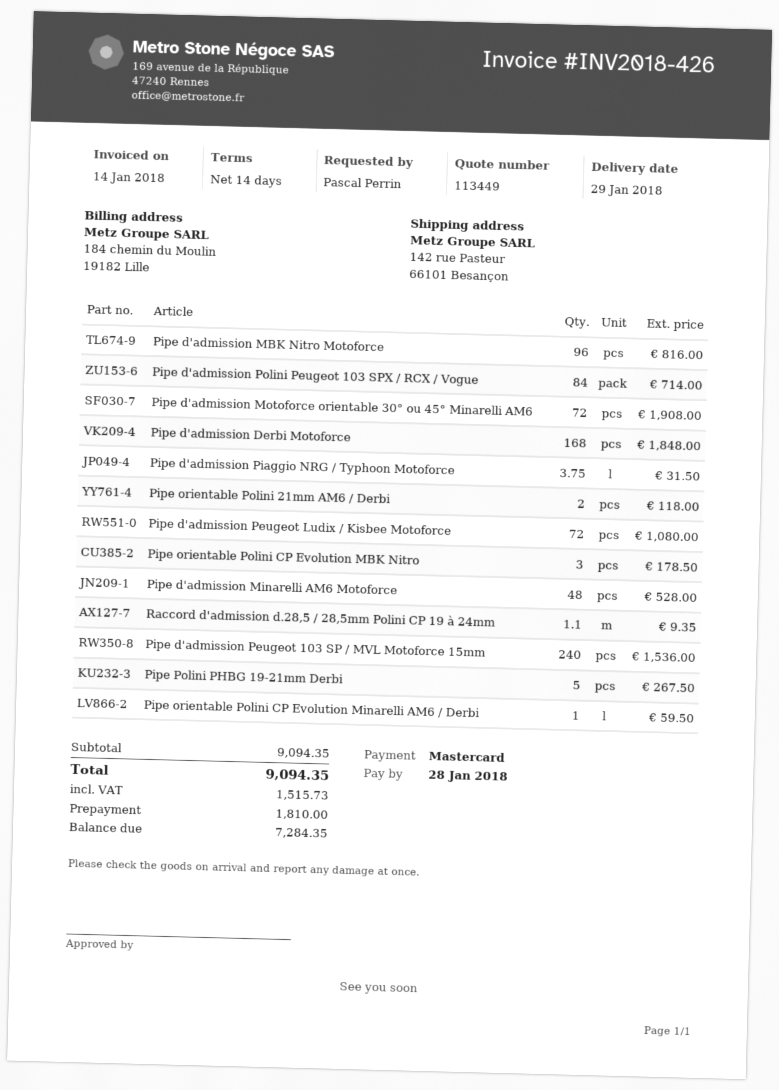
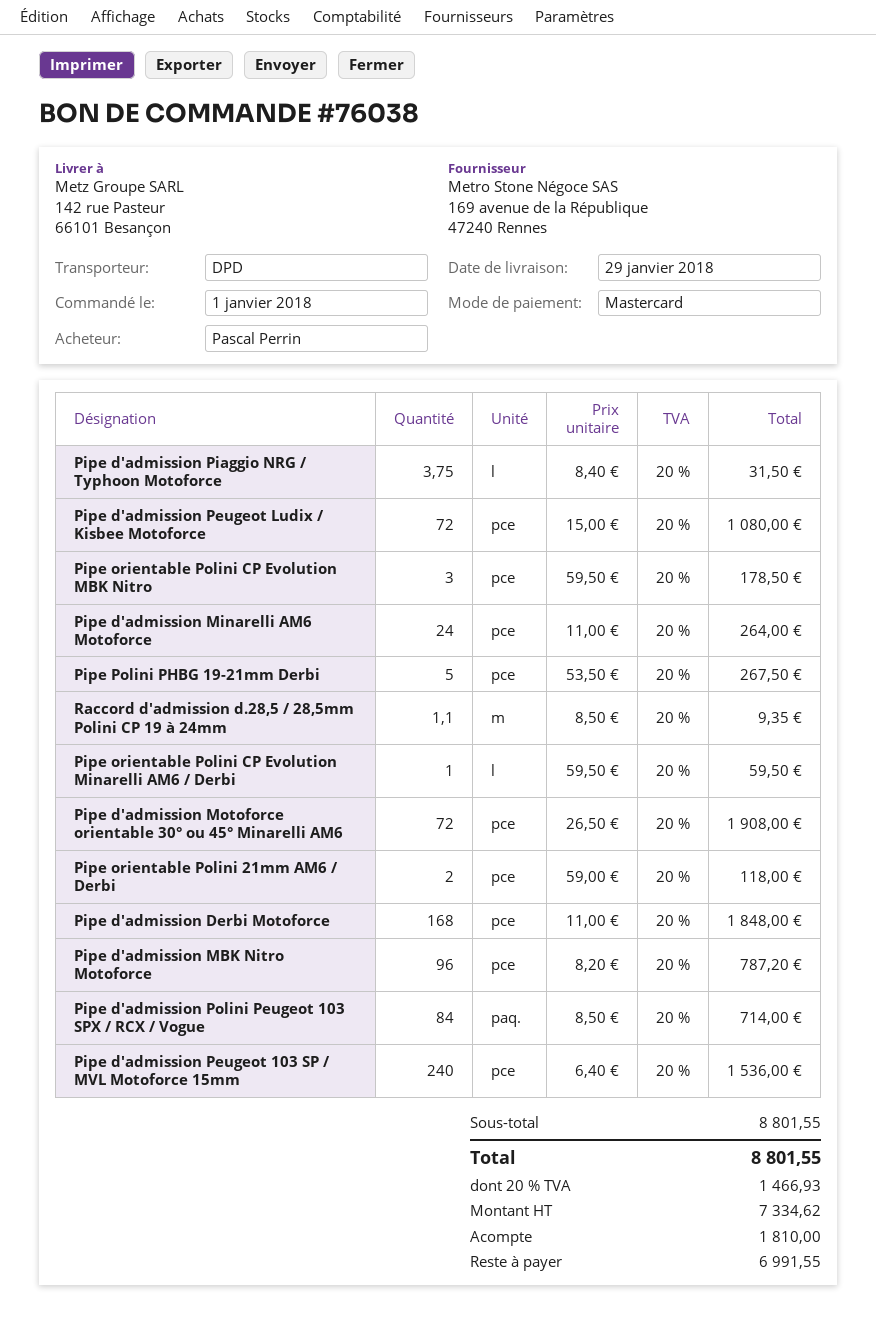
Pipe d'admission MBK Nitro Motoforce: 96 for 816.00 -> 96 for 787.20
Pipe d'admission Minarelli AM6 Motoforce: 48 for 528.00 -> 24 for 264.00
subtotal: 9094.35 -> 8801.55
tax: 1515.73 -> 1466.93
total: 9094.35 -> 8801.55
balance: 7284.35 -> 6991.55

